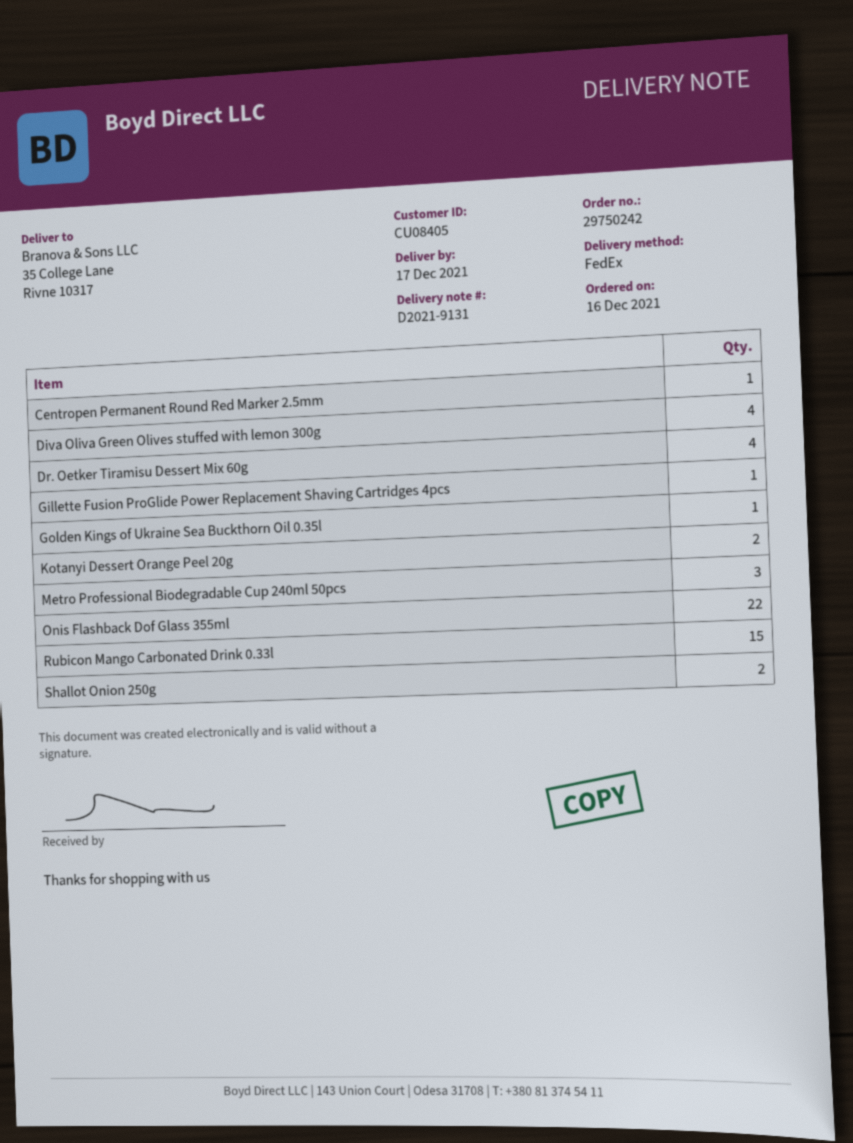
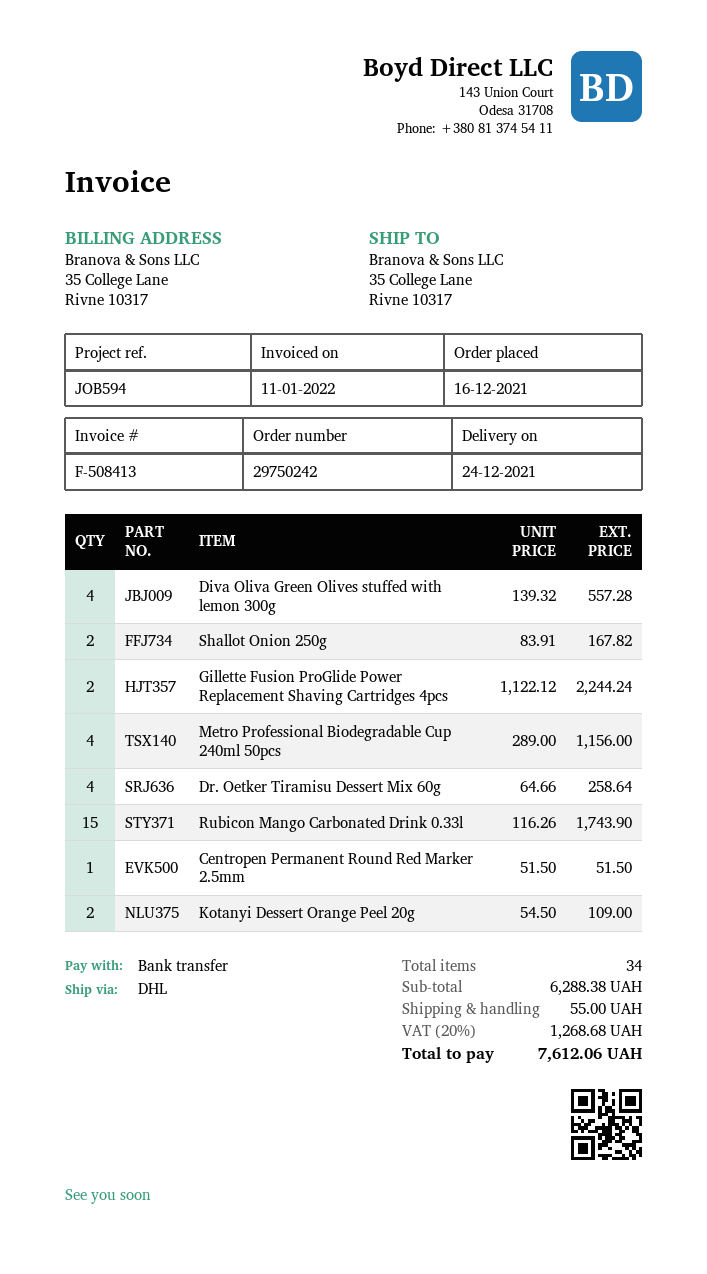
delivery date: 2021-12-17 -> 2021-12-24
shipping method: FedEx -> DHL
Gillette Fusion ProGlide Power Replacement Shaving Cartridges 4pcs: 1 -> 2
Golden Kings of Ukraine Sea Buckthorn Oil 0.35l: 1 -> none
Metro Professional Biodegradable Cup 240ml 50pcs: 3 -> 4
Onis Flashback Dof Glass 355ml: 22 -> none

